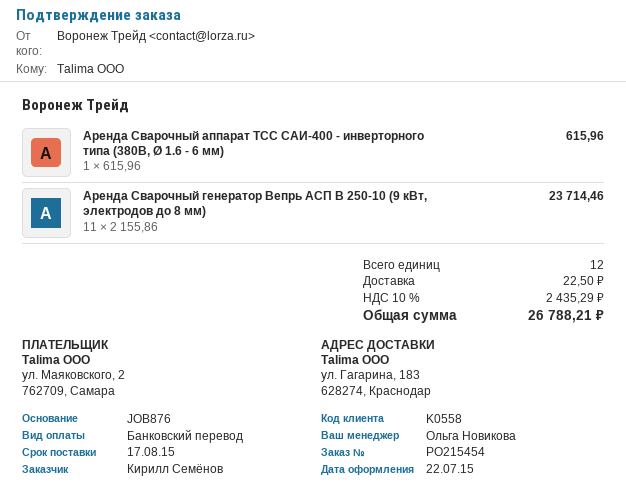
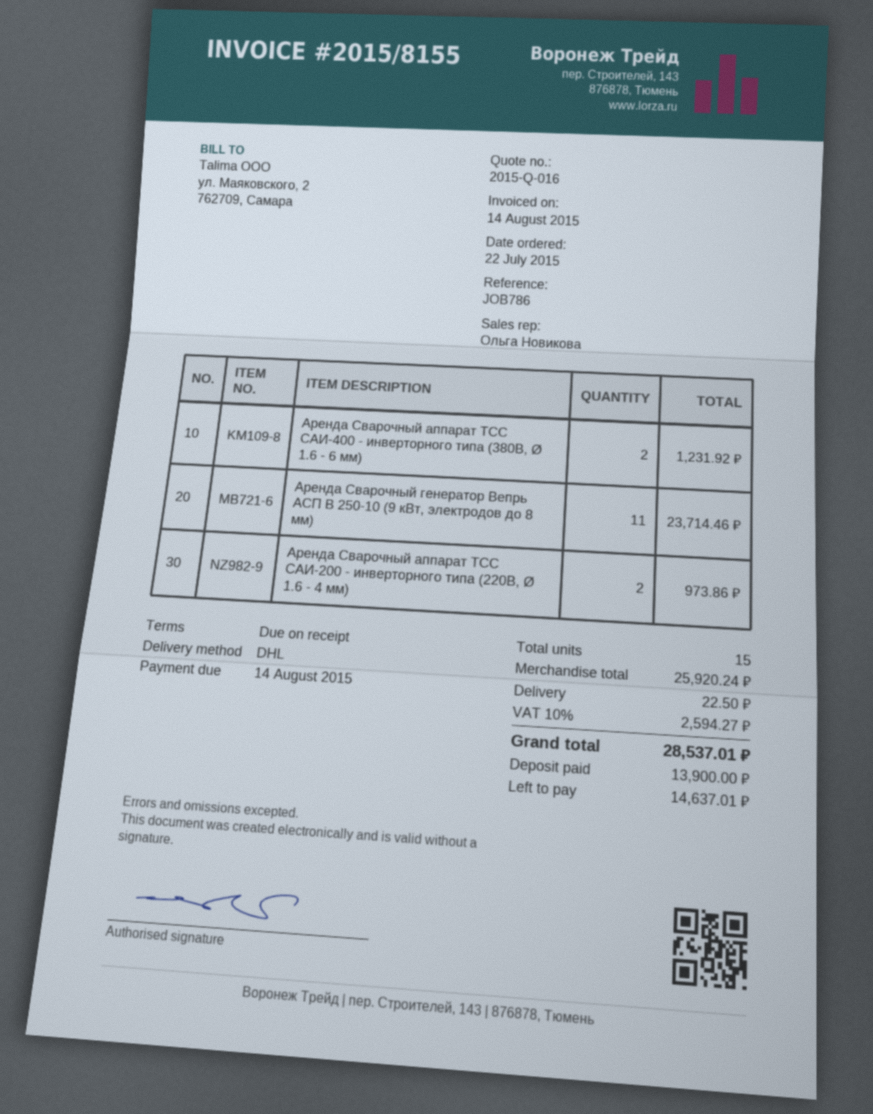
reference: JOB876 -> JOB786
Аренда Сварочный аппарат ТСС САИ-400 - инверторного типа (380В, Ø 1.6 - 6 мм): 1 for 615.96 -> 2 for 1231.92
Аренда Сварочный аппарат ТСС САИ-200 - инверторного типа (220В, Ø 1.6 - 4 мм): none -> 2 for 973.86
total quantity: 12 -> 15
tax: 10% = 2435.29 -> 10% = 2594.27
total: 26788.21 -> 28537.01

